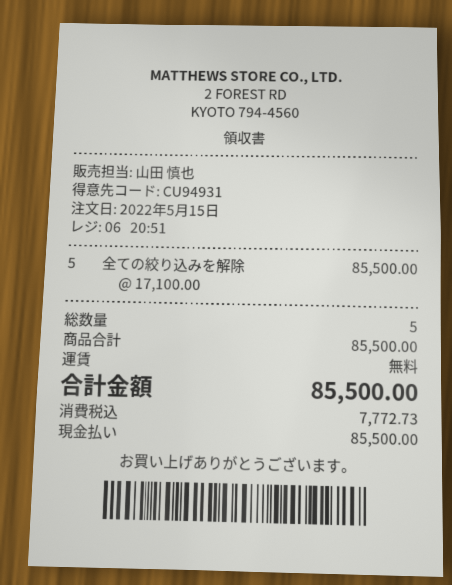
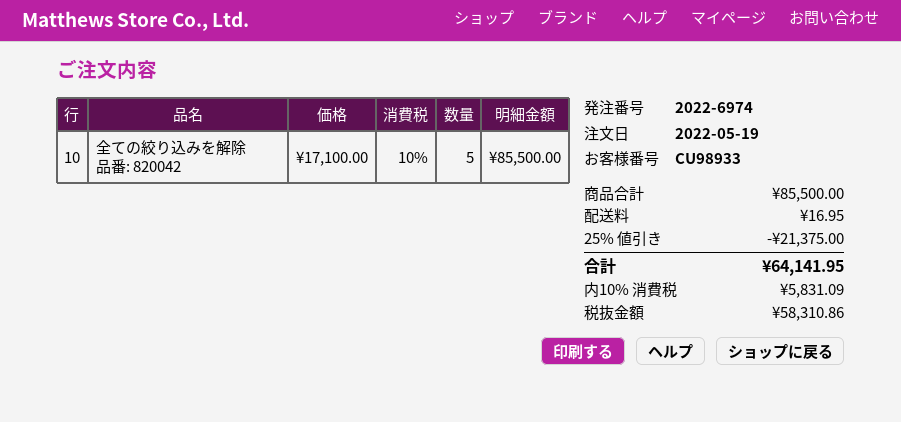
order date: 2022-05-15 -> 2022-05-19
customer number: CU94931 -> CU98933
discount: none -> 25% = 21375.00
shipping: 0.00 -> 16.95
tax: 7772.73 -> 5831.09
total: 85500.00 -> 64141.95

